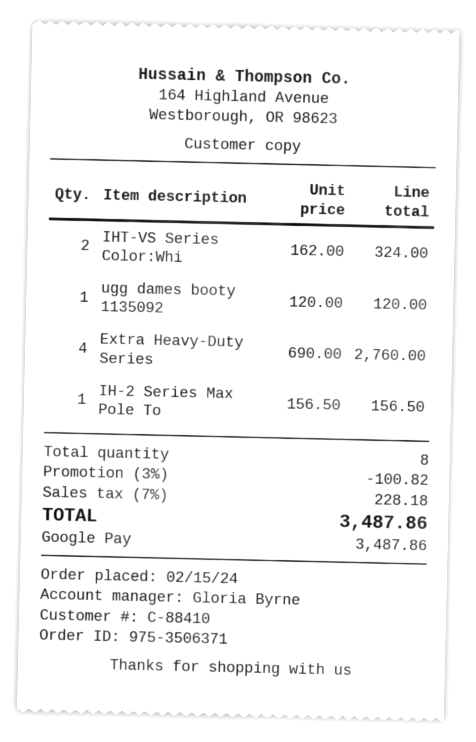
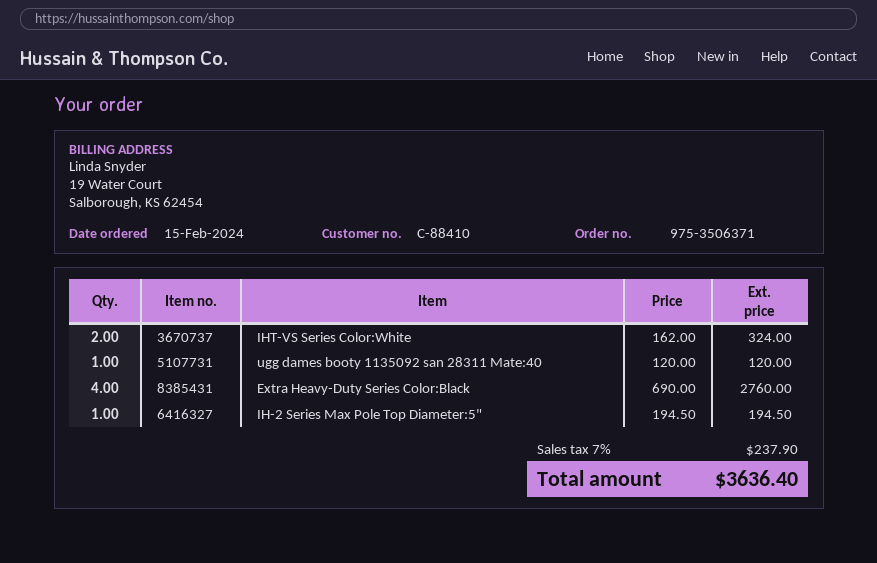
IH-2 Series Max Pole To: 1 x 156.50 = 156.50 -> 1 x 194.50 = 194.50
discount: 3% = 100.82 -> none
tax: 7% = 228.18 -> 7% = 237.90
total: 3487.86 -> 3636.40

